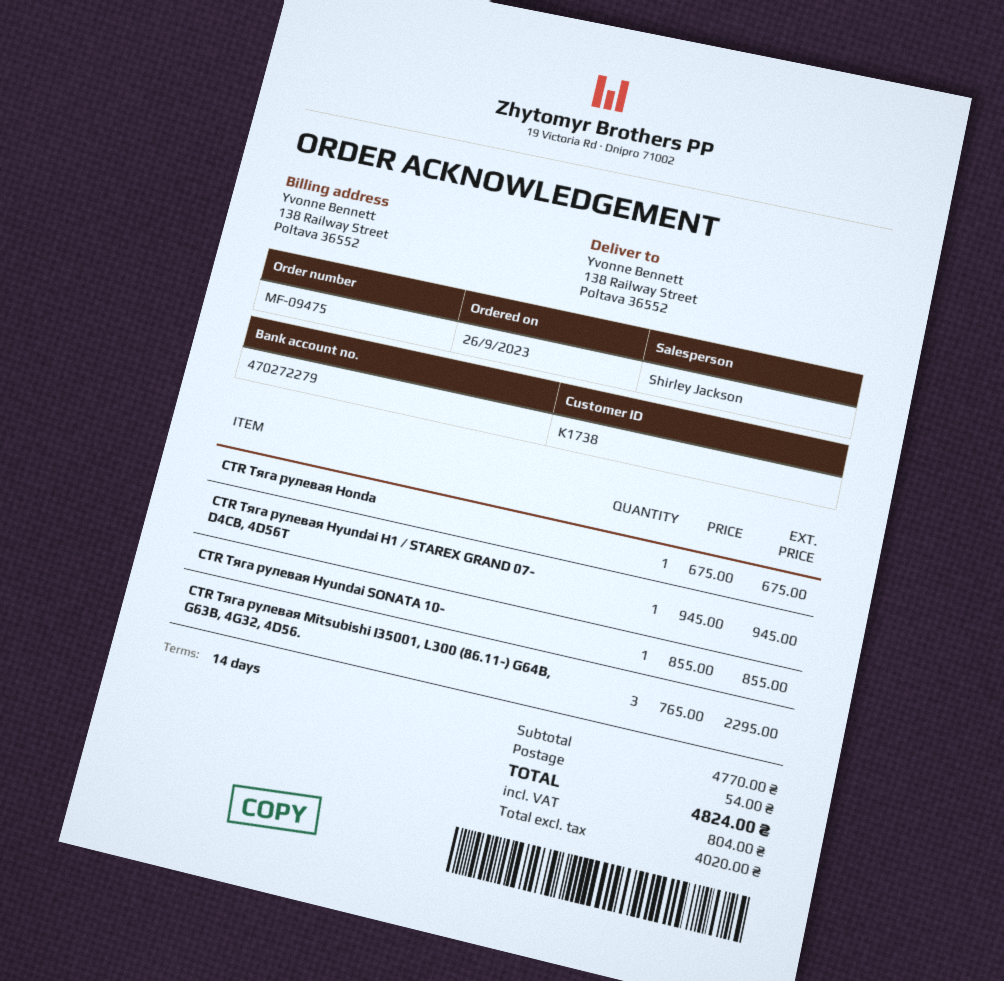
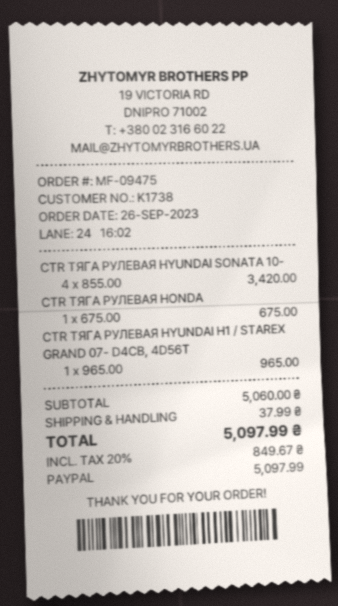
CTR Тяга рулевая Hyundai H1 / STAREX GRAND 07- D4CB, 4D56T: 1 x 945.00 = 945.00 -> 1 x 965.00 = 965.00
CTR Тяга рулевая Hyundai SONATA 10-: 1 x 855.00 = 855.00 -> 4 x 855.00 = 3420.00
CTR Тяга рулевая Mitsubishi I35001, L300 (86.11-) G64B, G63B, 4G32, 4D56.: 3 x 765.00 = 2295.00 -> none
subtotal: 4770.00 -> 5060.00
shipping: 54.00 -> 37.99
tax: 804.00 -> 849.67
total: 4824.00 -> 5097.99

